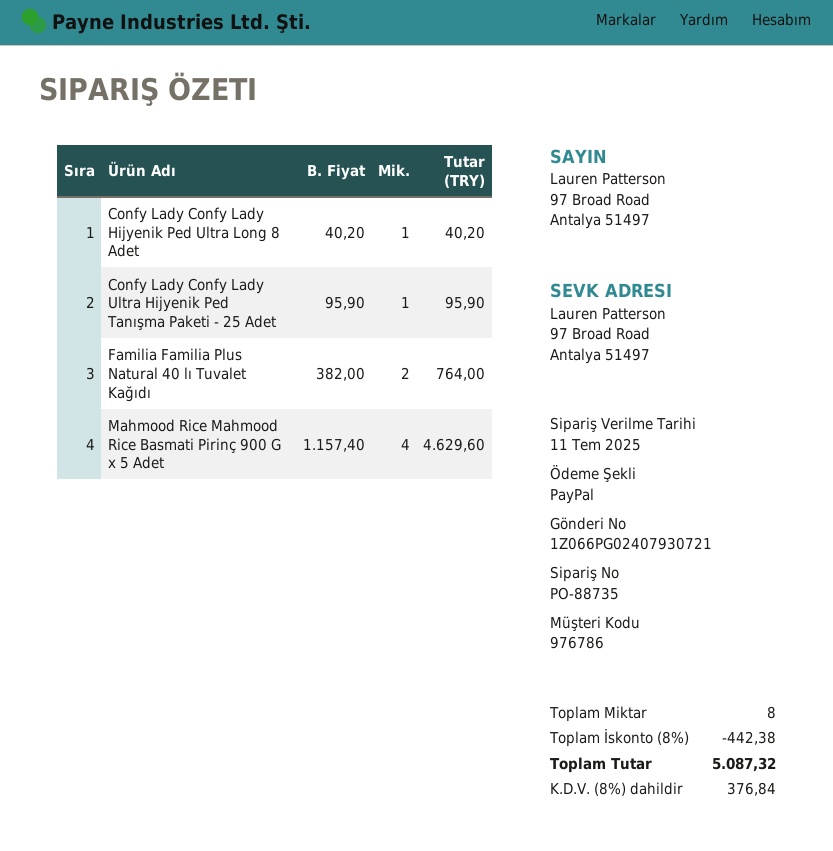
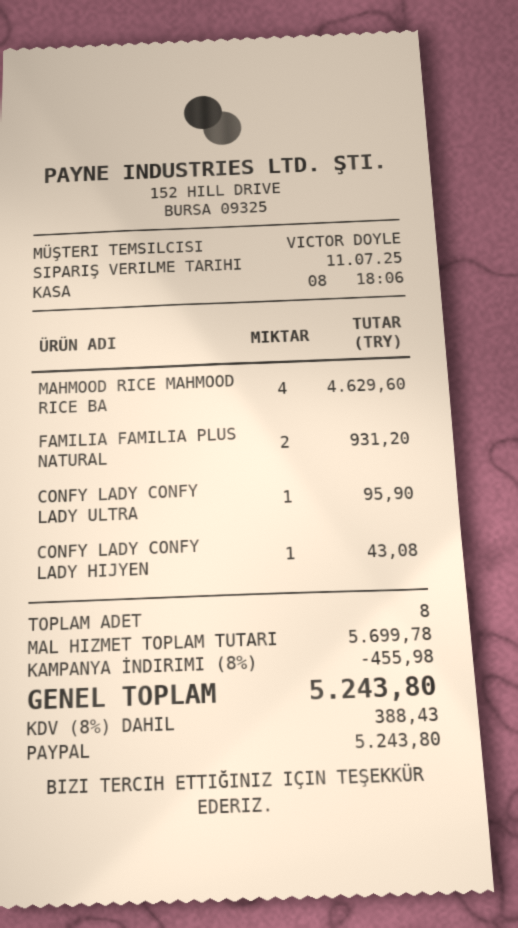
Confy Lady Confy Lady Hijyenik Ped Ultra Long 8 Adet: 1 for 40.20 -> 1 for 43.08
Familia Familia Plus Natural 40 lı Tuvalet Kağıdı: 2 for 764.00 -> 2 for 931.20
discount: 8% = 442.38 -> 8% = 455.98
tax: 8% = 376.84 -> 8% = 388.43
total: 5087.32 -> 5243.80

